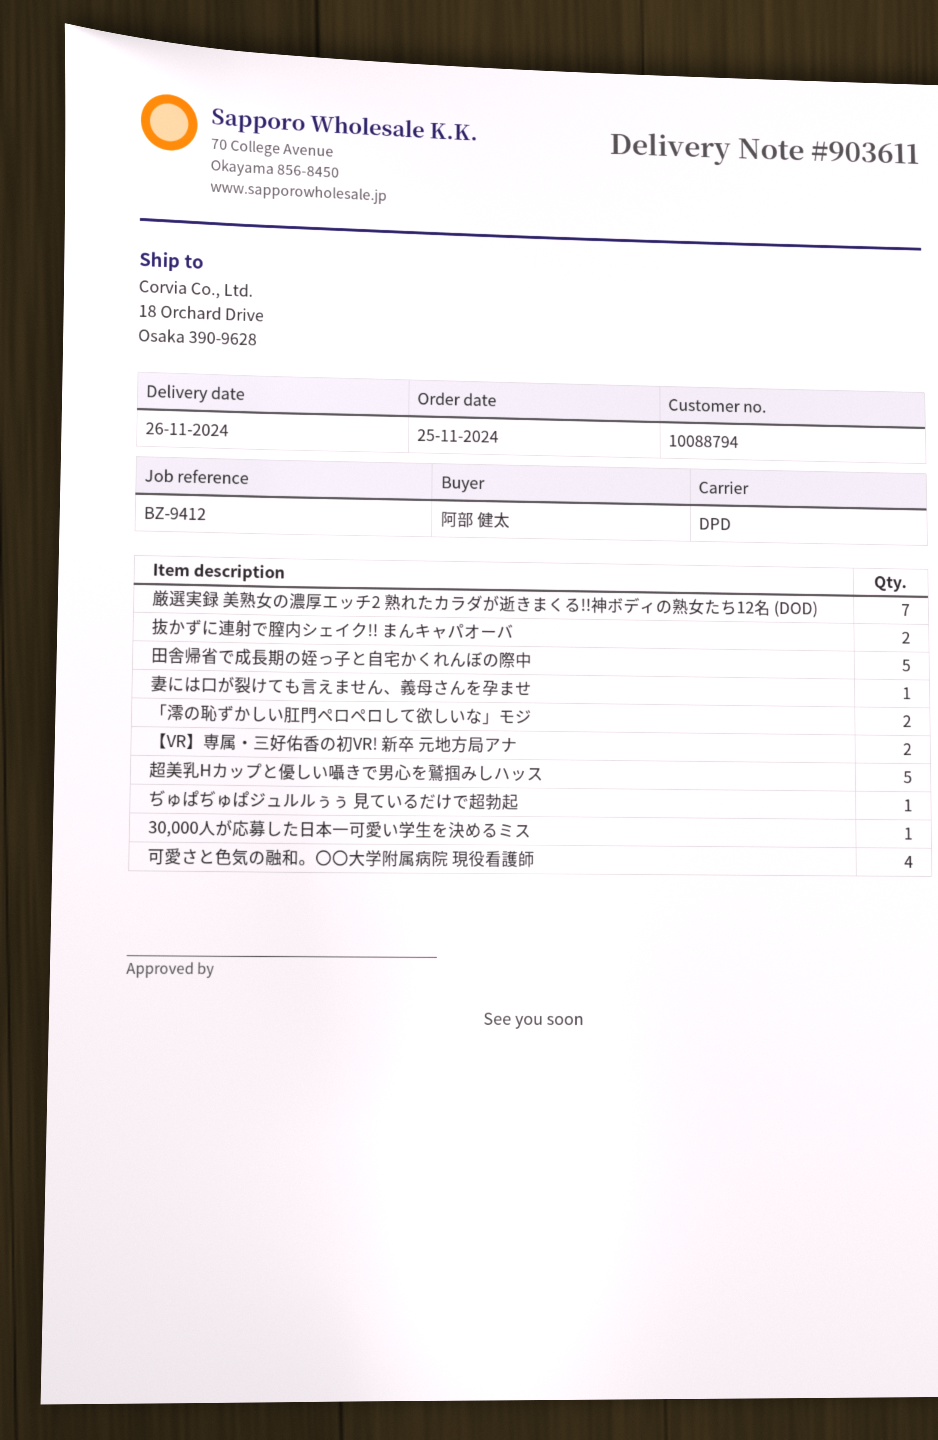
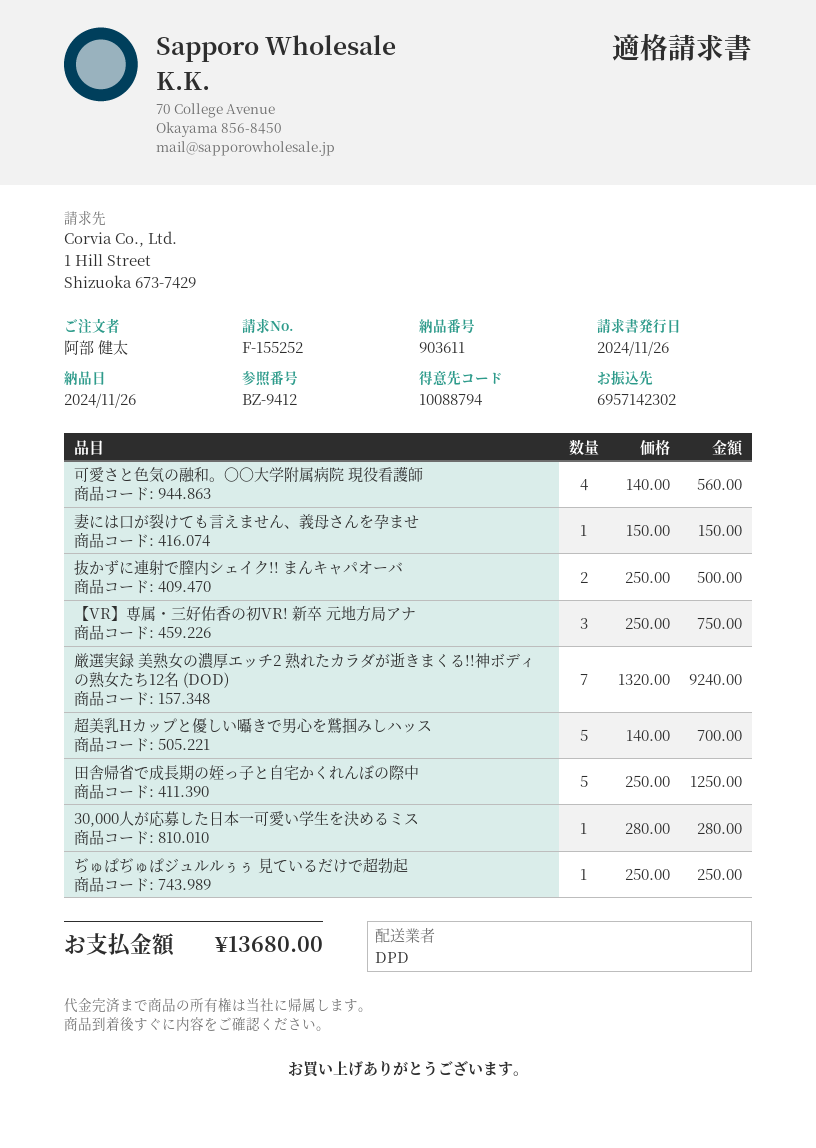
「澪の恥ずかしい肛門ペロペロして欲しいな」モジ: 2 -> none
【VR】専属・三好佑香の初VR! 新卒 元地方局アナ: 2 -> 3

